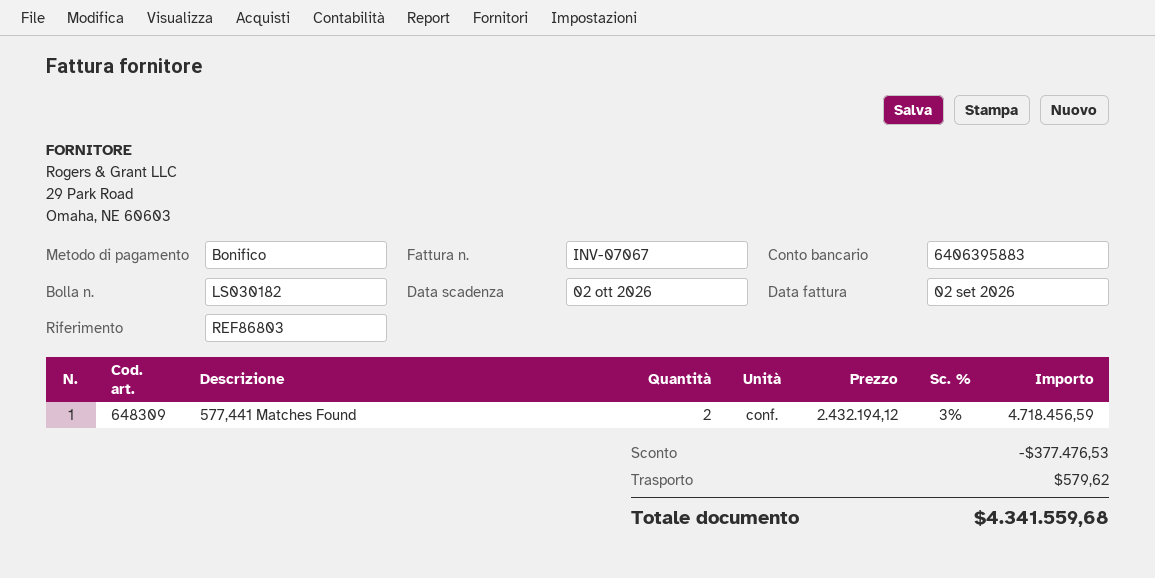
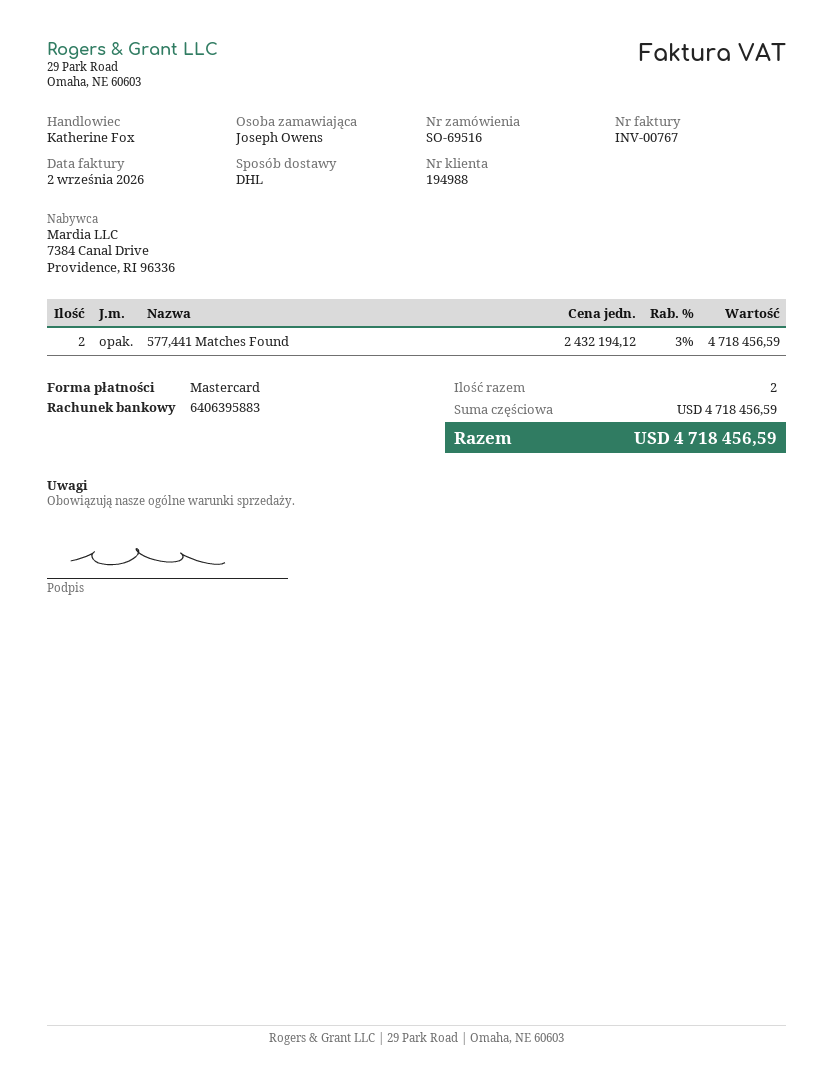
invoice number: INV-07067 -> INV-00767
payment method: bank transfer -> Mastercard
discount: 377476.53 -> none
shipping: 579.62 -> none
total: 4341559.68 -> 4718456.59

